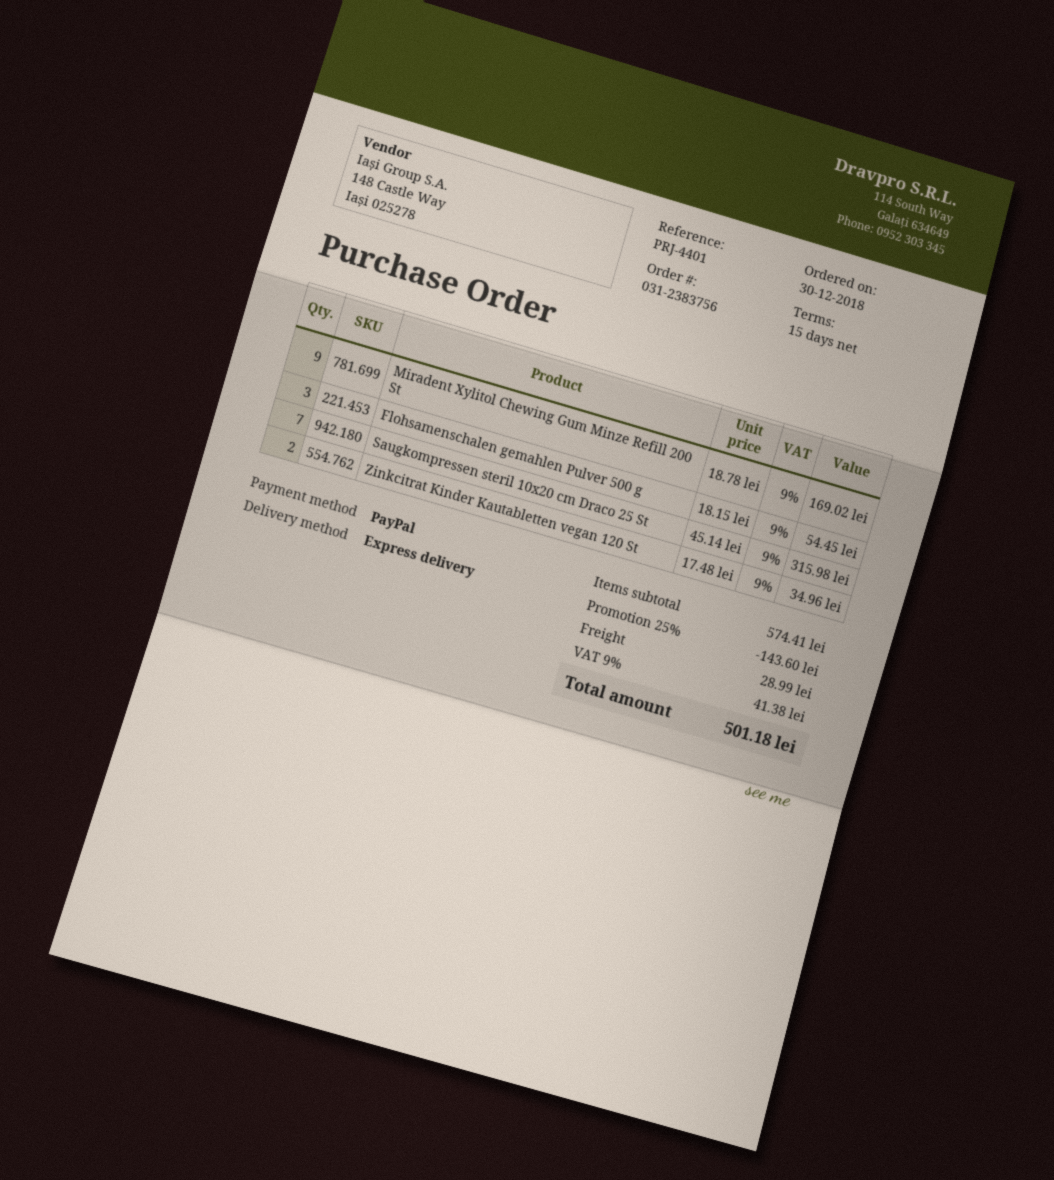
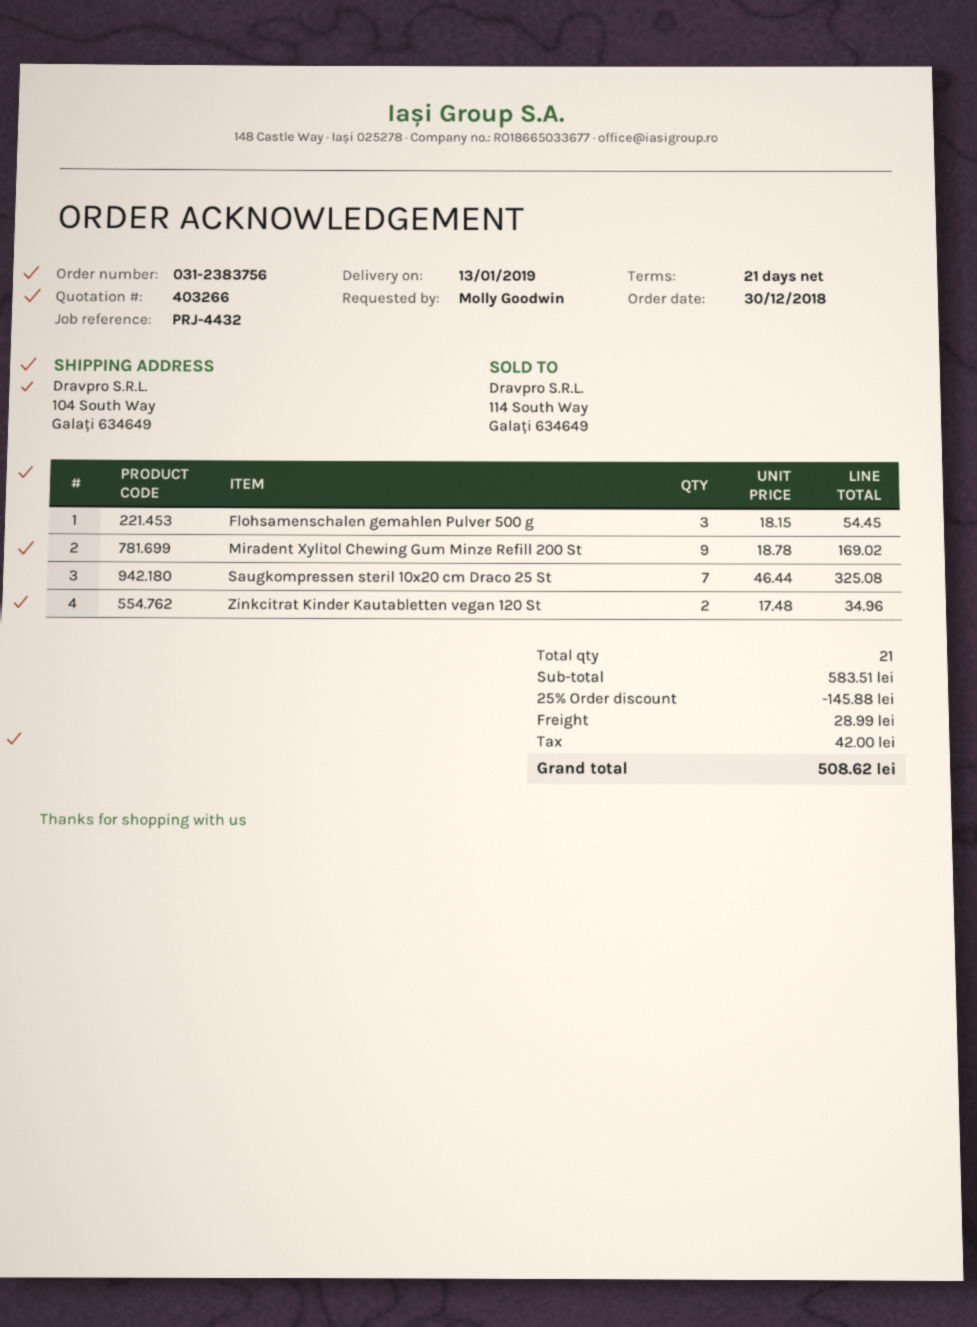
payment terms: 15 days -> 21 days
reference: PRJ-4401 -> PRJ-4432
Saugkompressen steril 10x20 cm Draco 25 St: 7 x 45.14 = 315.98 -> 7 x 46.44 = 325.08
subtotal: 574.41 -> 583.51
discount: 25% = 143.60 -> 25% = 145.88
tax: 41.38 -> 42.00
total: 501.18 -> 508.62

